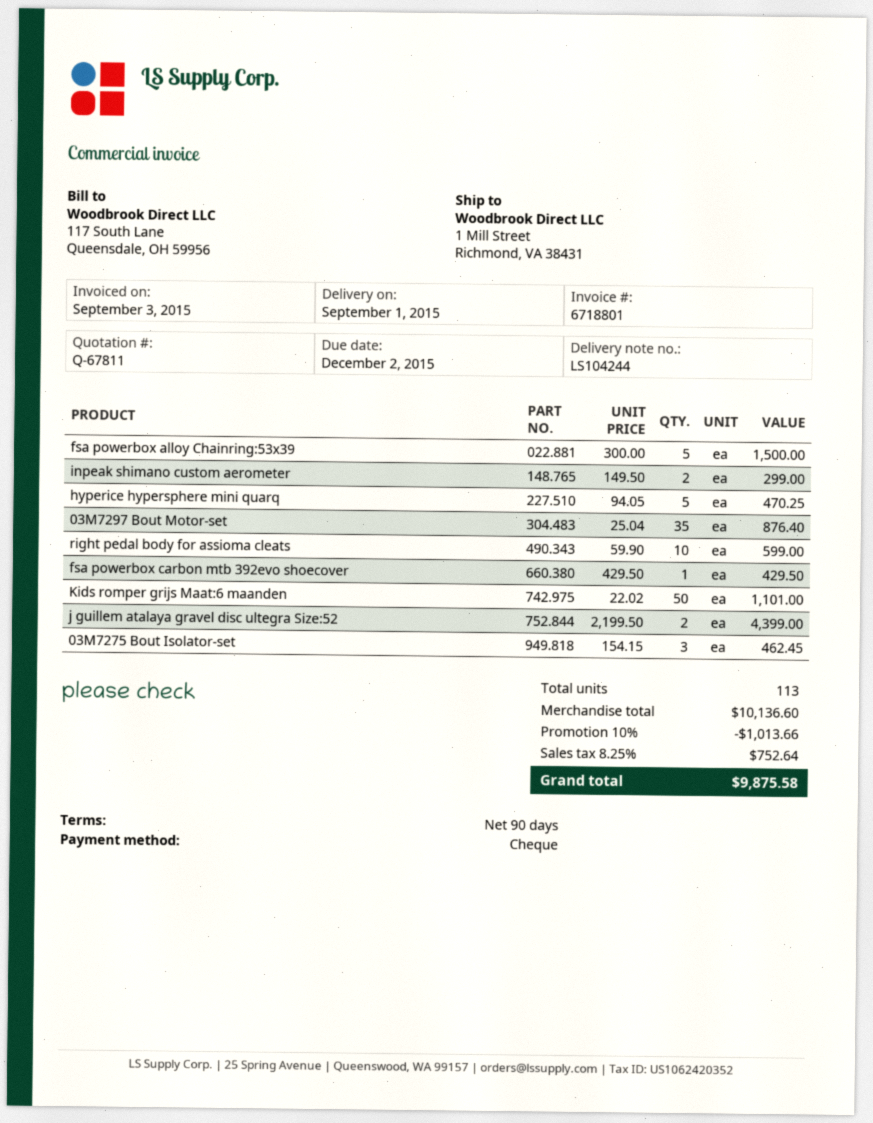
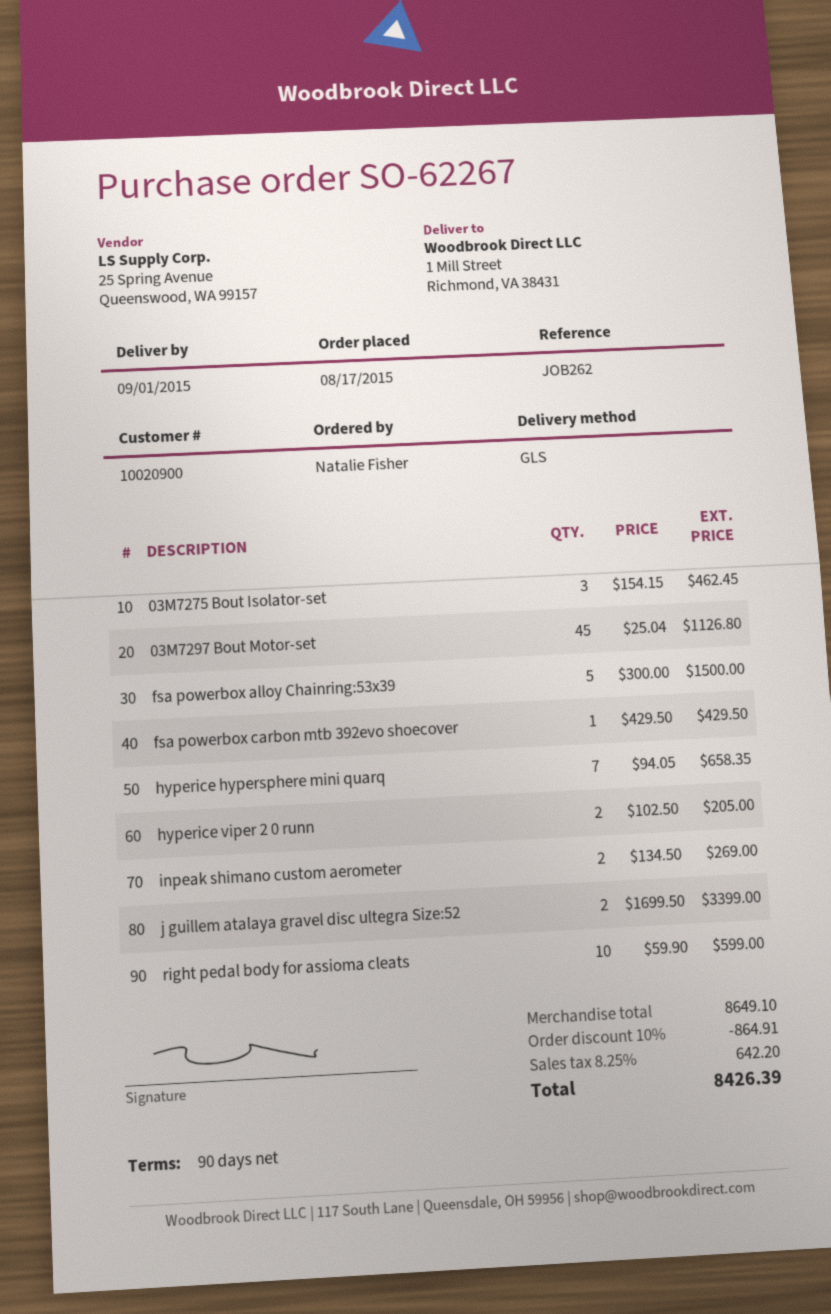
inpeak shimano custom aerometer: 2 x 149.50 = 299.00 -> 2 x 134.50 = 269.00
hyperice hypersphere mini quarq: 5 x 94.05 = 470.25 -> 7 x 94.05 = 658.35
03M7297 Bout Motor-set: 35 x 25.04 = 876.40 -> 45 x 25.04 = 1126.80
Kids romper grijs Maat:6 maanden: 50 x 22.02 = 1101.00 -> none
j guillem atalaya gravel disc ultegra Size:52: 2 x 2199.50 = 4399.00 -> 2 x 1699.50 = 3399.00
hyperice viper 2 0 runn: none -> 2 x 102.50 = 205.00
subtotal: 10136.60 -> 8649.10
discount: 10% = 1013.66 -> 10% = 864.91
tax: 8.25% = 752.64 -> 8.25% = 642.20
total: 9875.58 -> 8426.39

